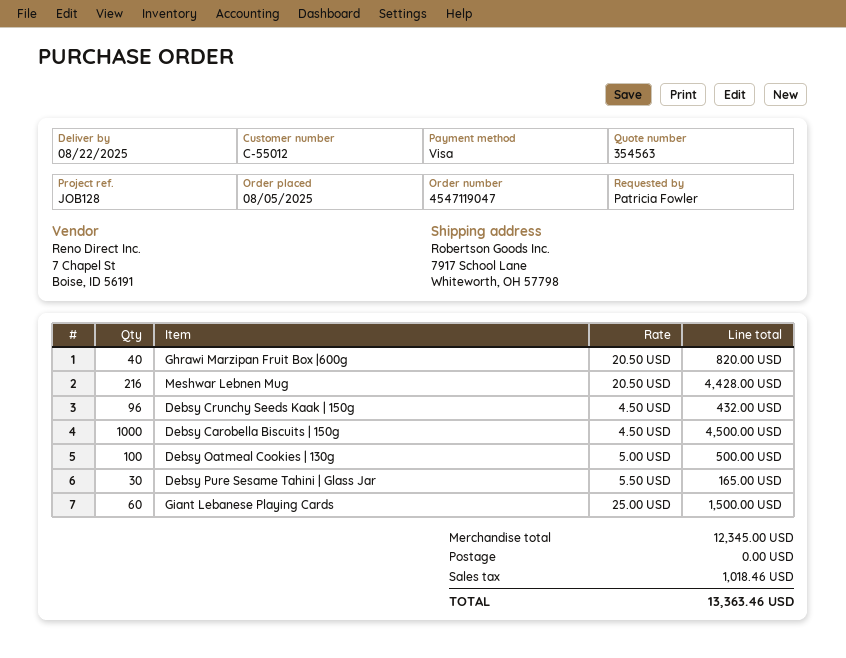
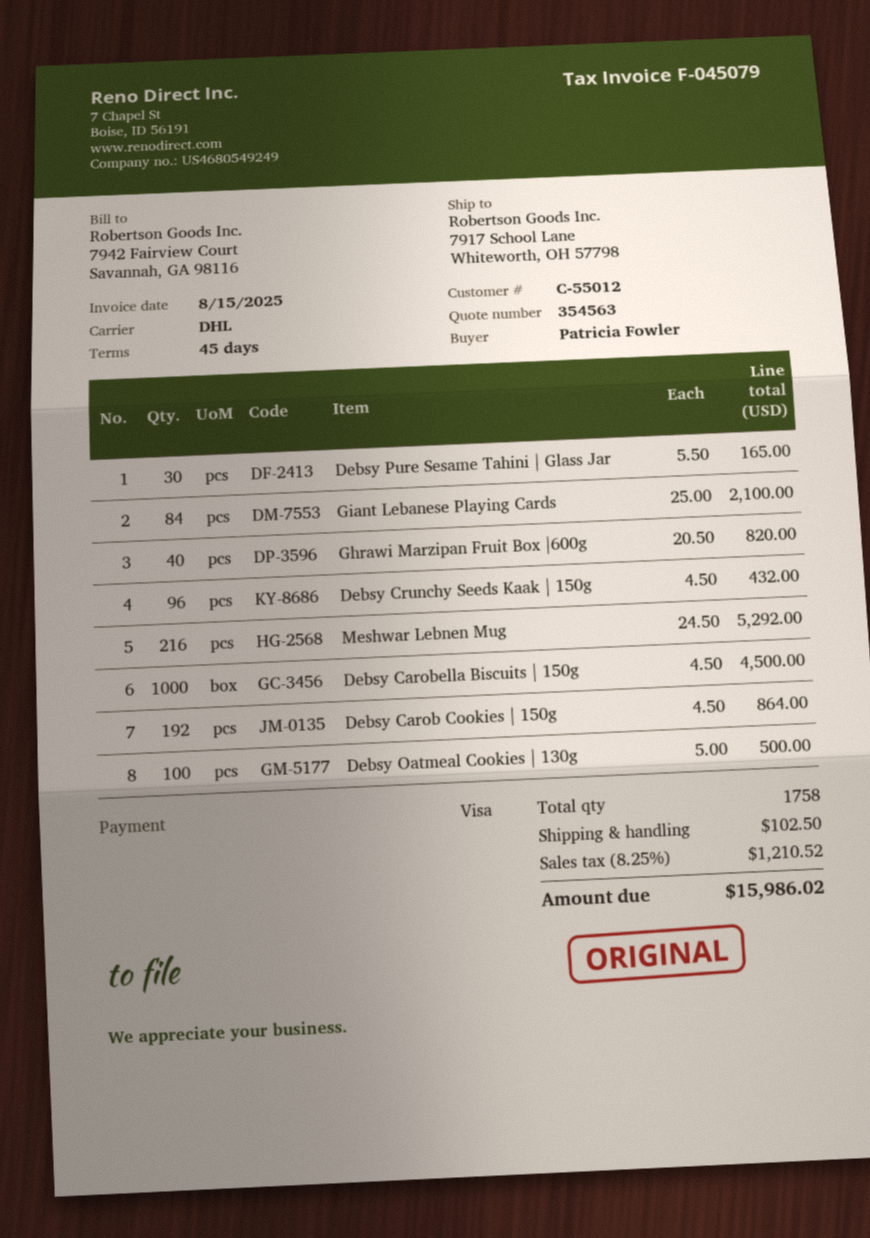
Meshwar Lebnen Mug: 216 x 20.50 = 4428.00 -> 216 x 24.50 = 5292.00
Giant Lebanese Playing Cards: 60 x 25.00 = 1500.00 -> 84 x 25.00 = 2100.00
Debsy Carob Cookies | 150g: none -> 192 x 4.50 = 864.00
shipping: 0.00 -> 102.50
tax: 1018.46 -> 1210.52
total: 13363.46 -> 15986.02

